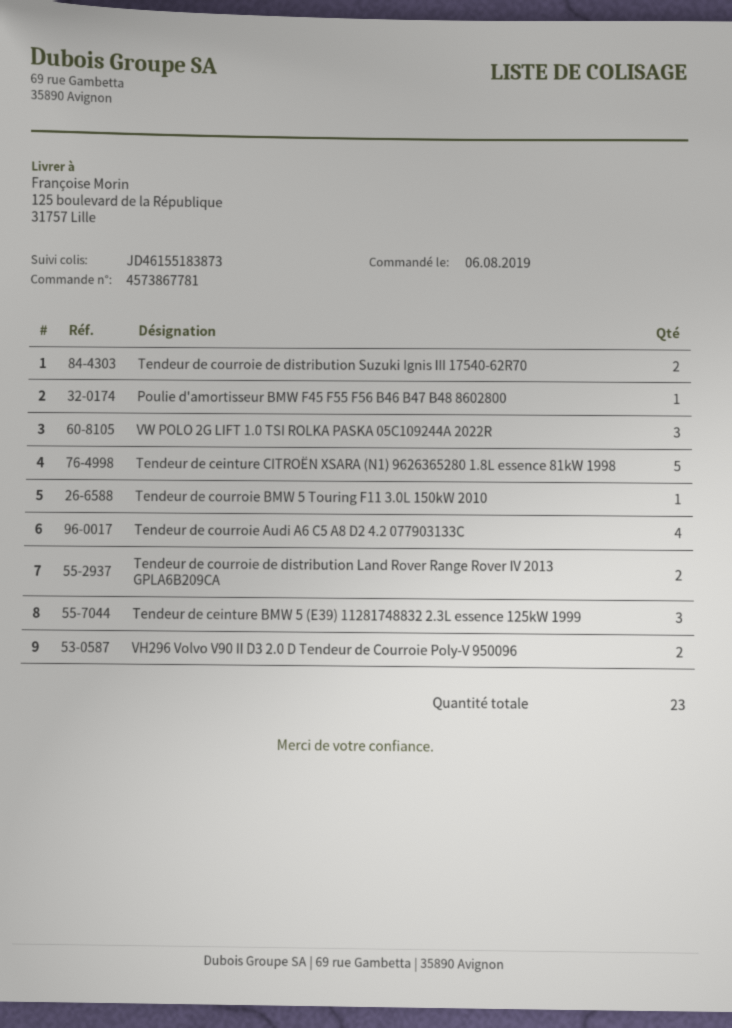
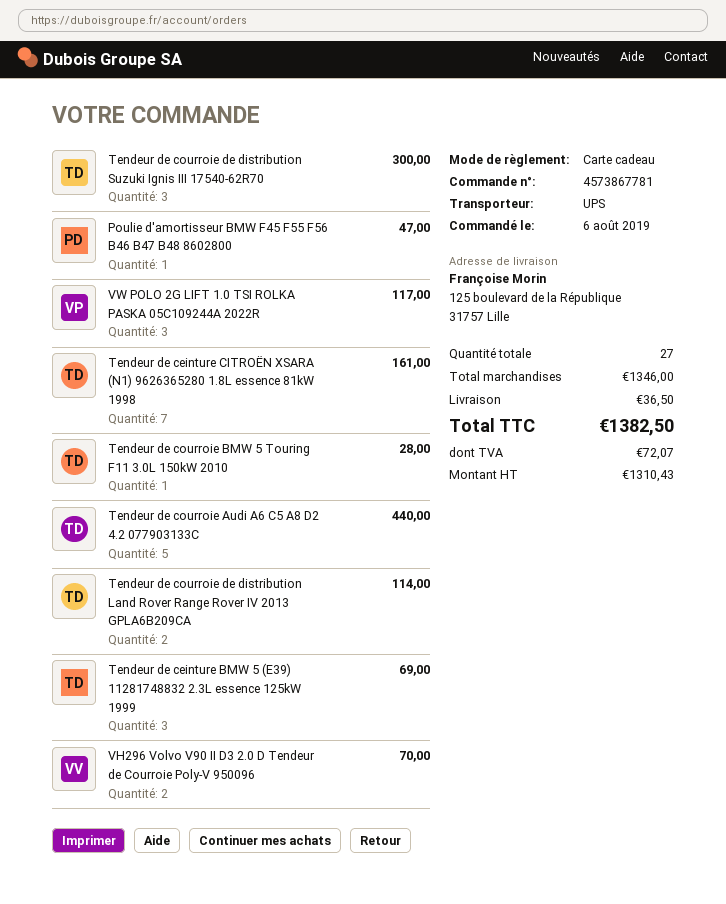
Tendeur de courroie de distribution Suzuki Ignis III 17540-62R70: 2 -> 3
Tendeur de ceinture CITROËN XSARA (N1) 9626365280 1.8L essence 81kW 1998: 5 -> 7
Tendeur de courroie Audi A6 C5 A8 D2 4.2 077903133C: 4 -> 5
total quantity: 23 -> 27

